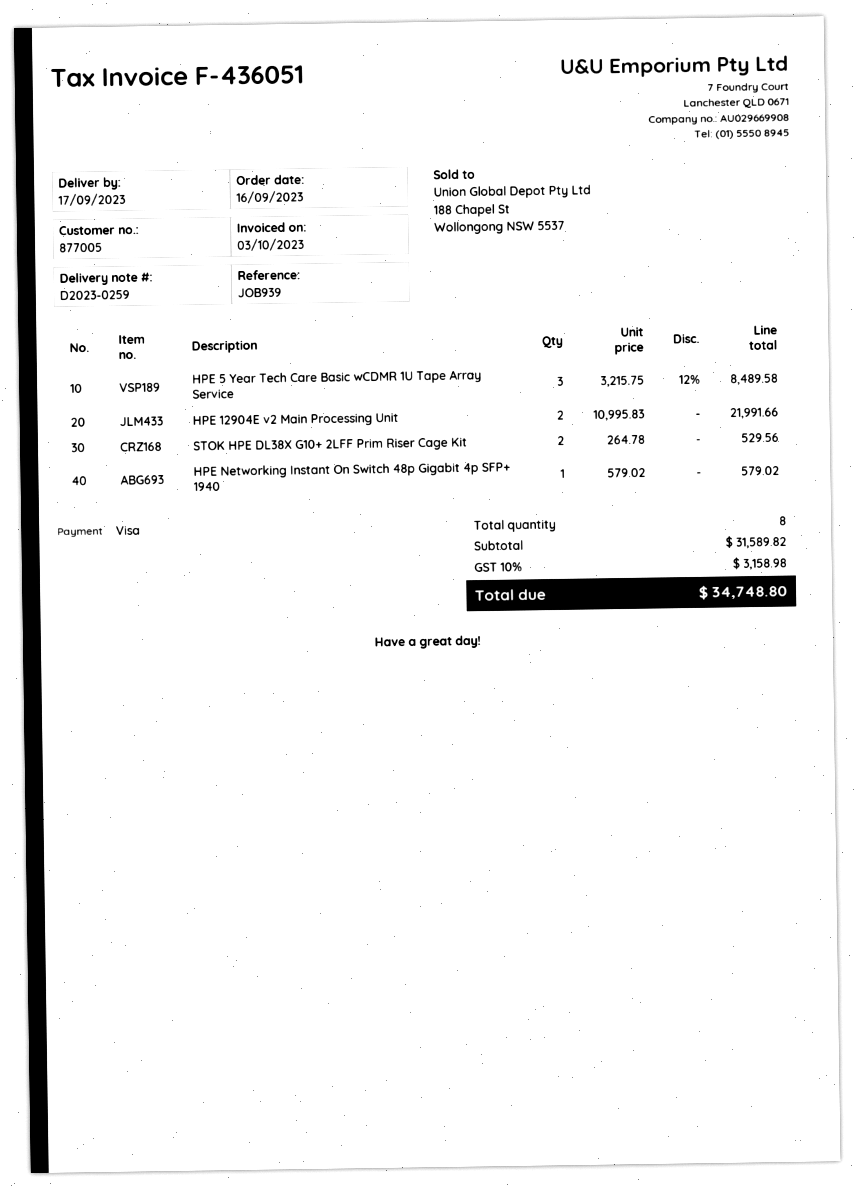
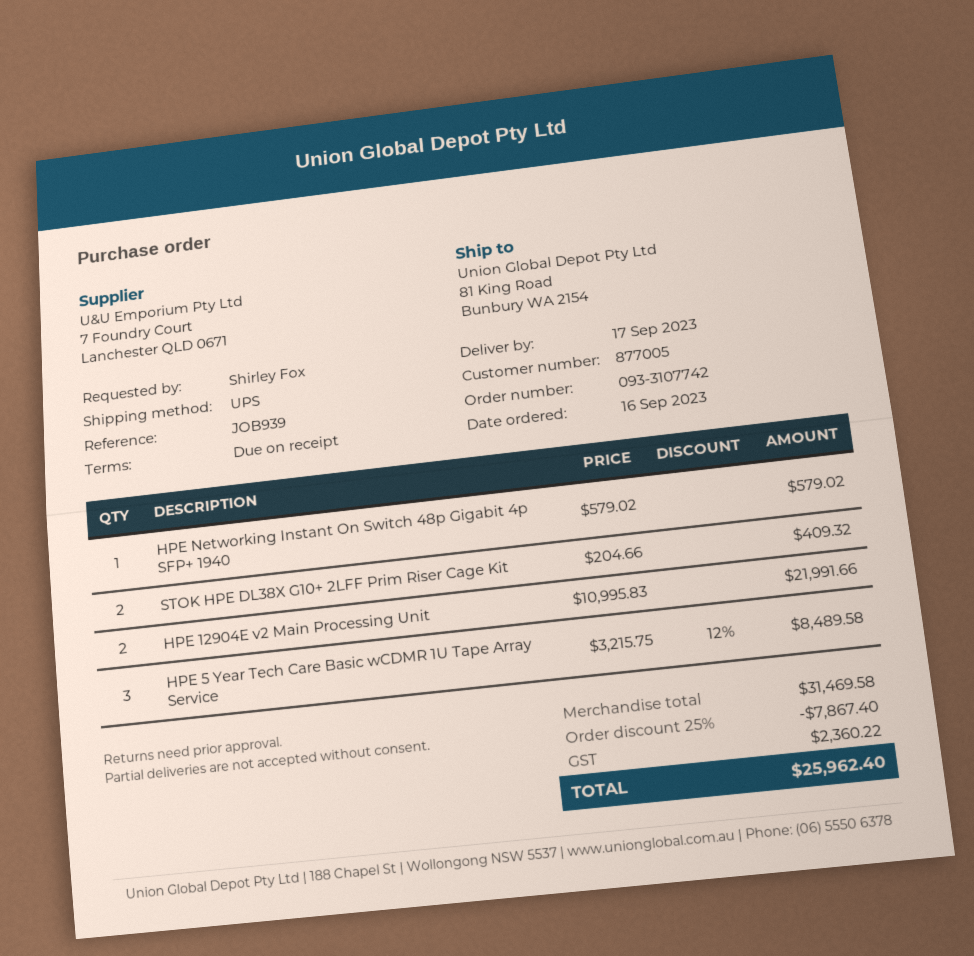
STOK HPE DL38X G10+ 2LFF Prim Riser Cage Kit: 2 x 264.78 = 529.56 -> 2 x 204.66 = 409.32
subtotal: 31589.82 -> 31469.58
discount: none -> 25% = 7867.40
tax: 3158.98 -> 2360.22
total: 34748.80 -> 25962.40

